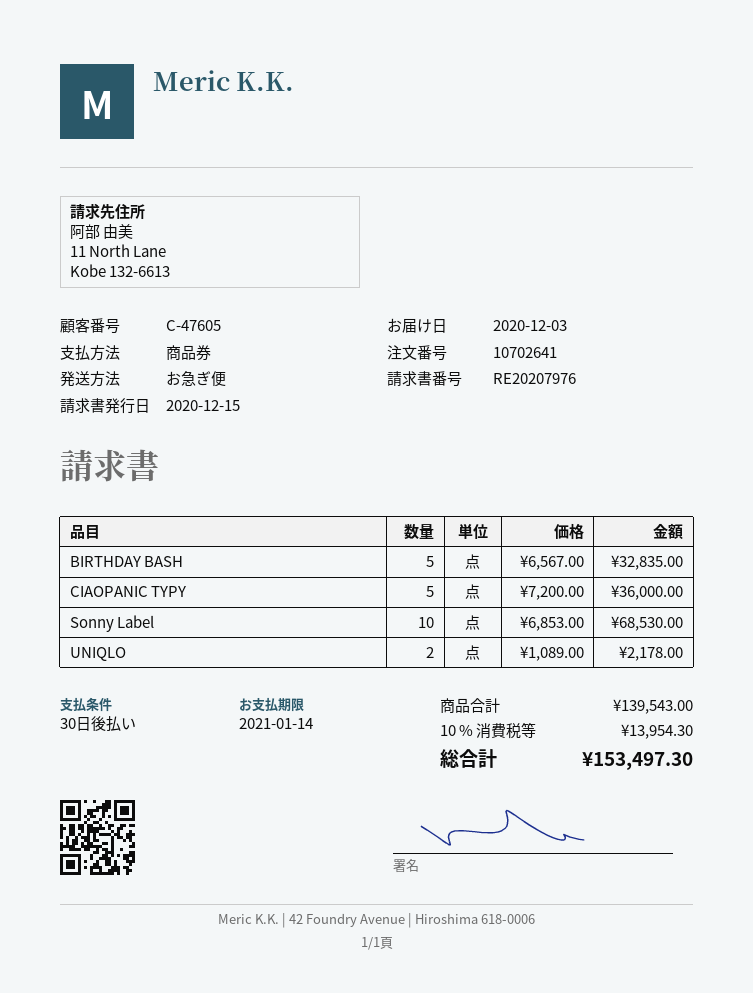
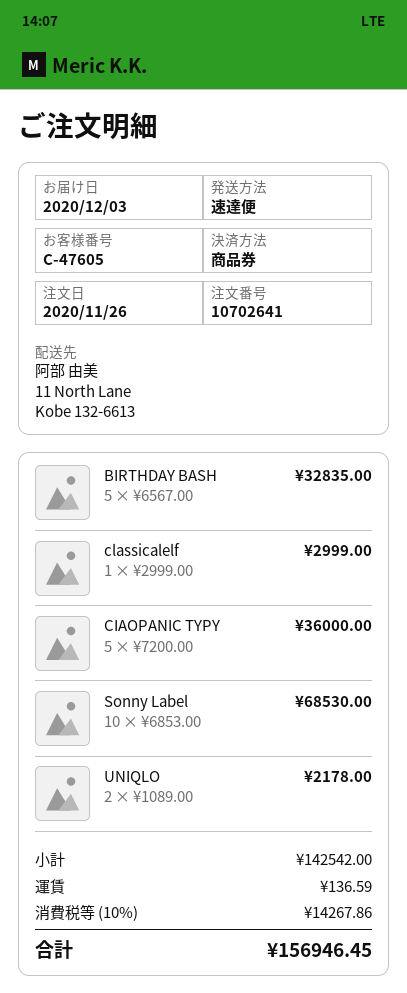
classicalelf: none -> 1 x 2999.00 = 2999.00
subtotal: 139543.00 -> 142542.00
shipping: none -> 136.59
tax: 10% = 13954.30 -> 10% = 14267.86
total: 153497.30 -> 156946.45

